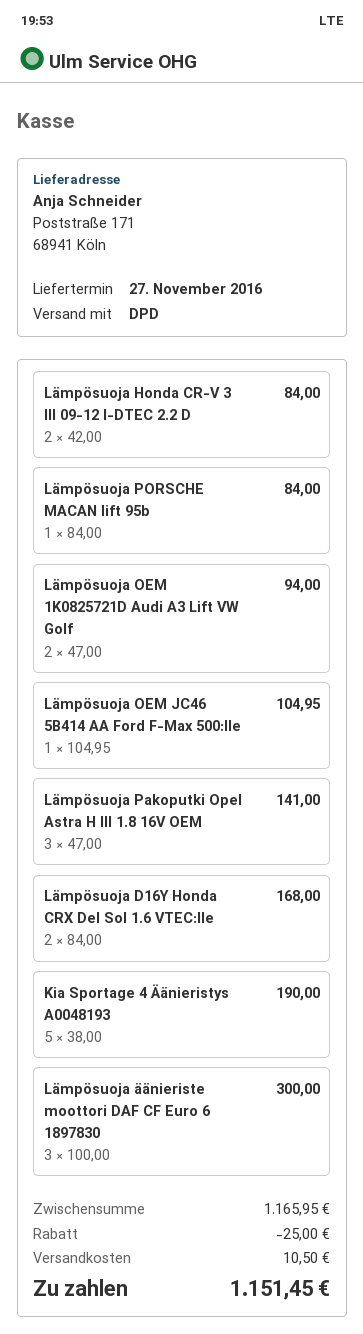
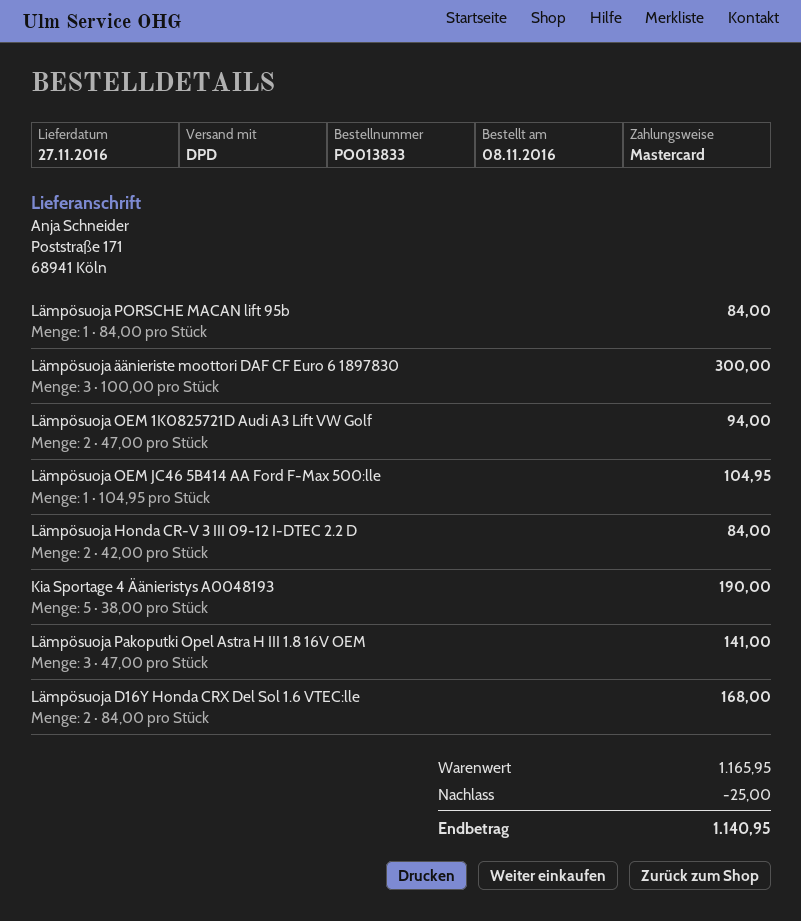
shipping: 10.50 -> none
total: 1151.45 -> 1140.95

